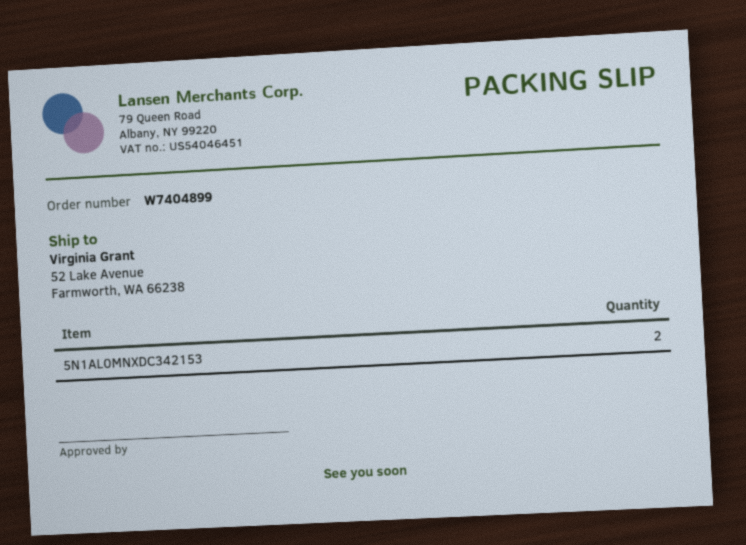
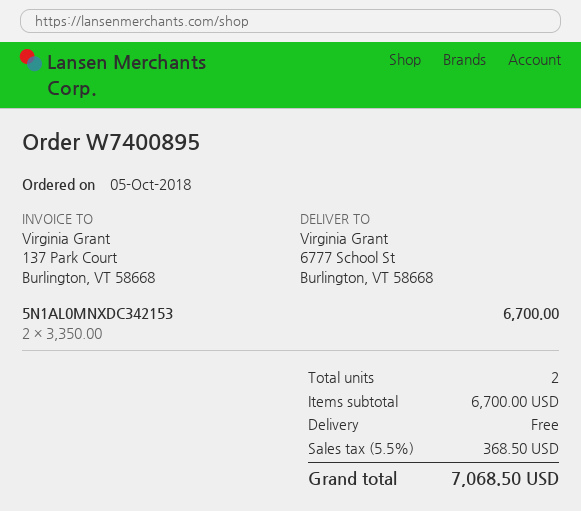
order number: W7404899 -> W7400895
ship to: 52 Lake Avenue, Farmworth, WA 66238 -> 6777 School St, Burlington, VT 58668

